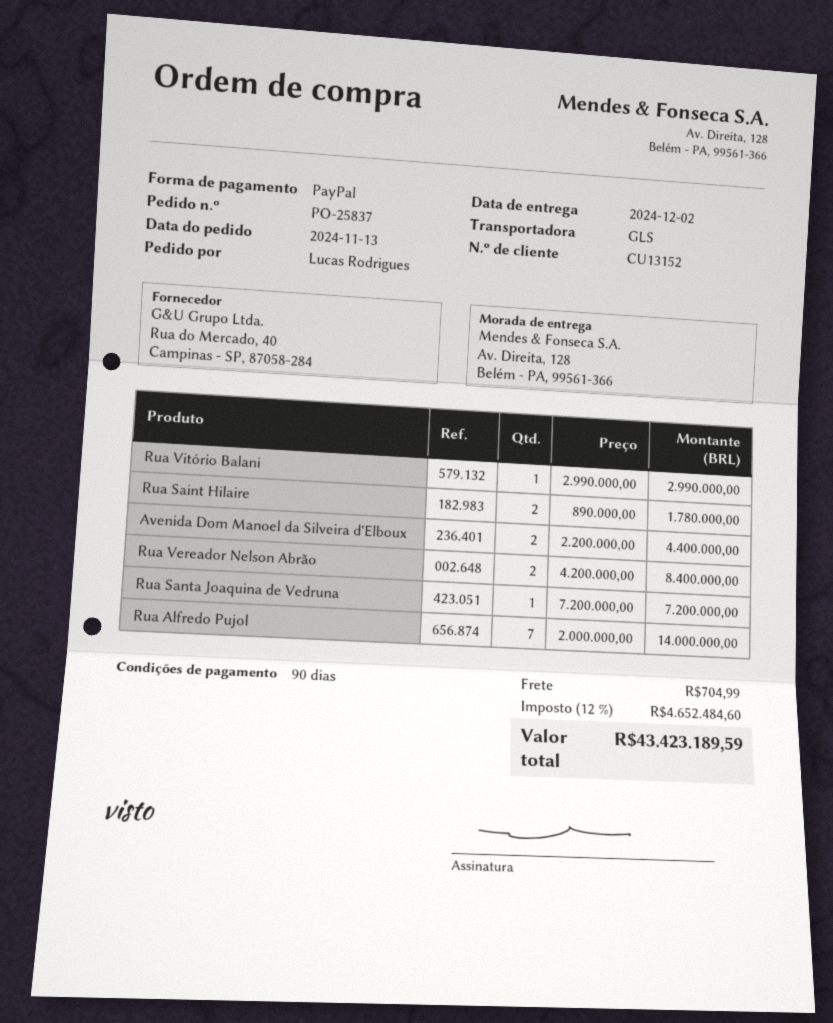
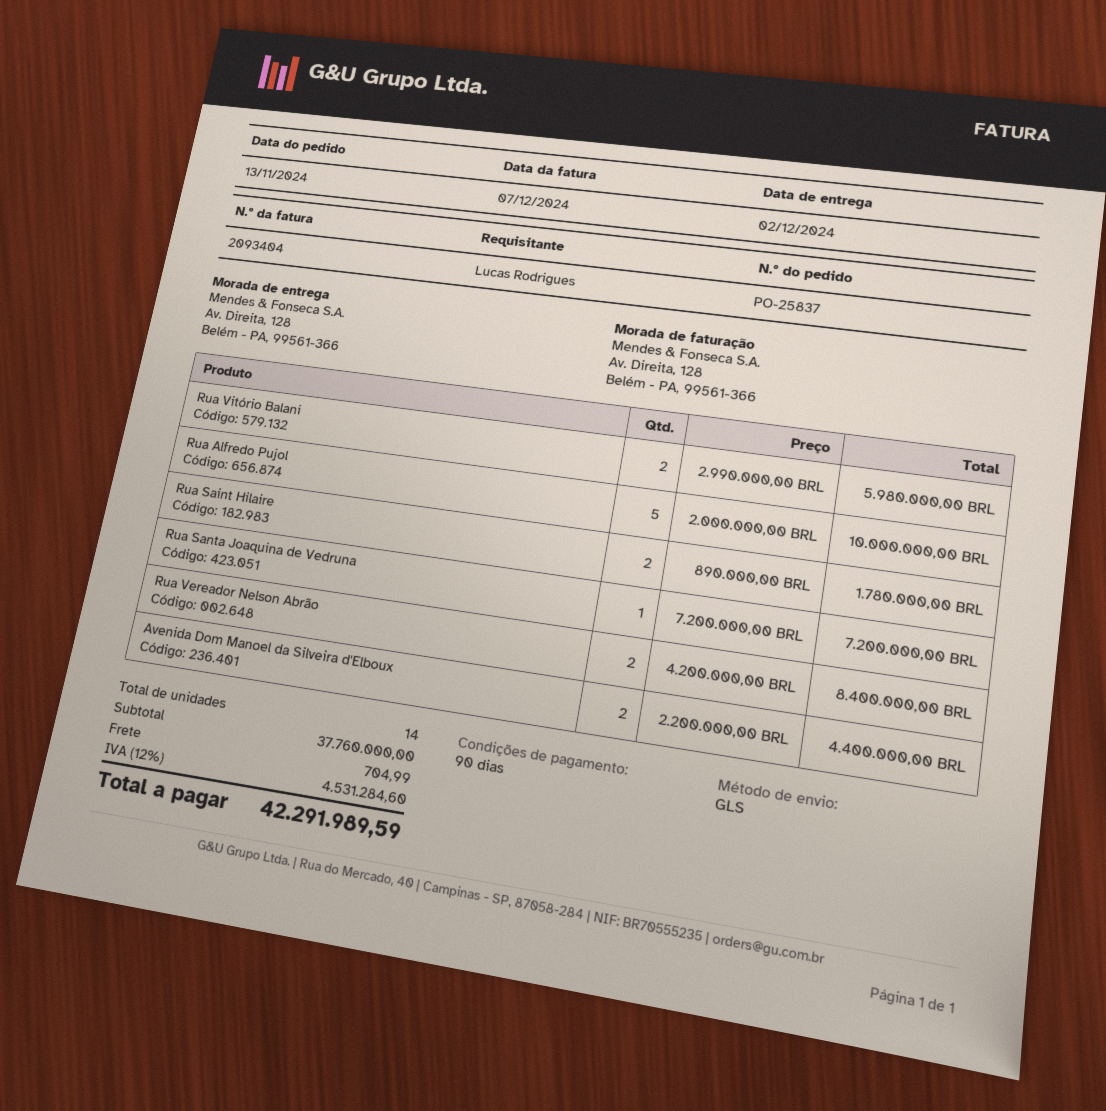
Rua Vitório Balani: 1 x 2990000.00 = 2990000.00 -> 2 x 2990000.00 = 5980000.00
Rua Alfredo Pujol: 7 x 2000000.00 = 14000000.00 -> 5 x 2000000.00 = 10000000.00
tax: 12% = 4652484.60 -> 12% = 4531284.60
total: 43423189.59 -> 42291989.59

